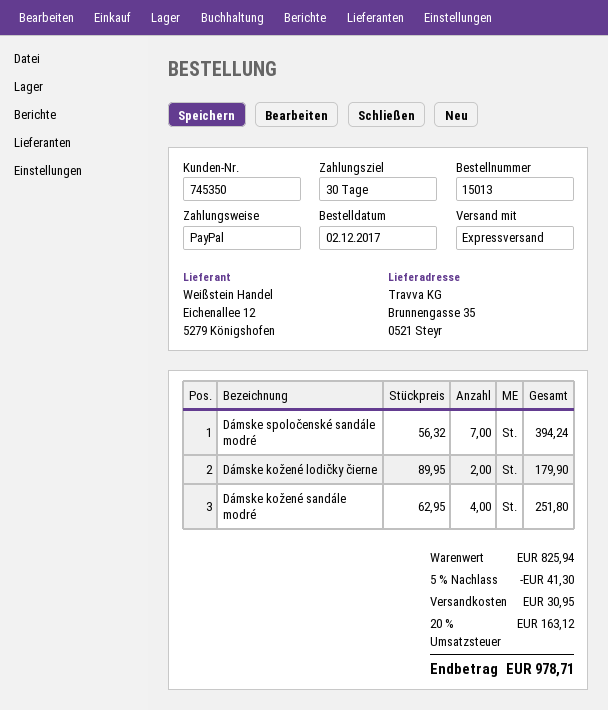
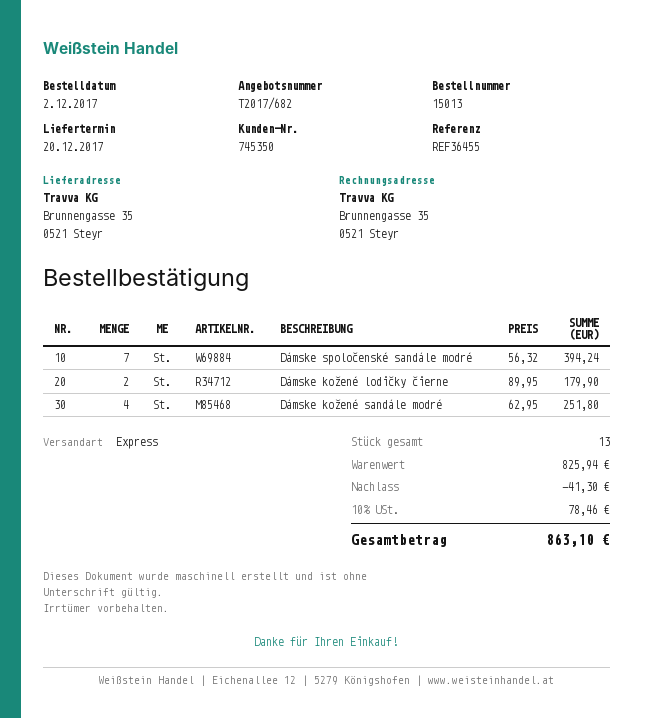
shipping: 30.95 -> none
tax: 20% = 163.12 -> 10% = 78.46
total: 978.71 -> 863.10

